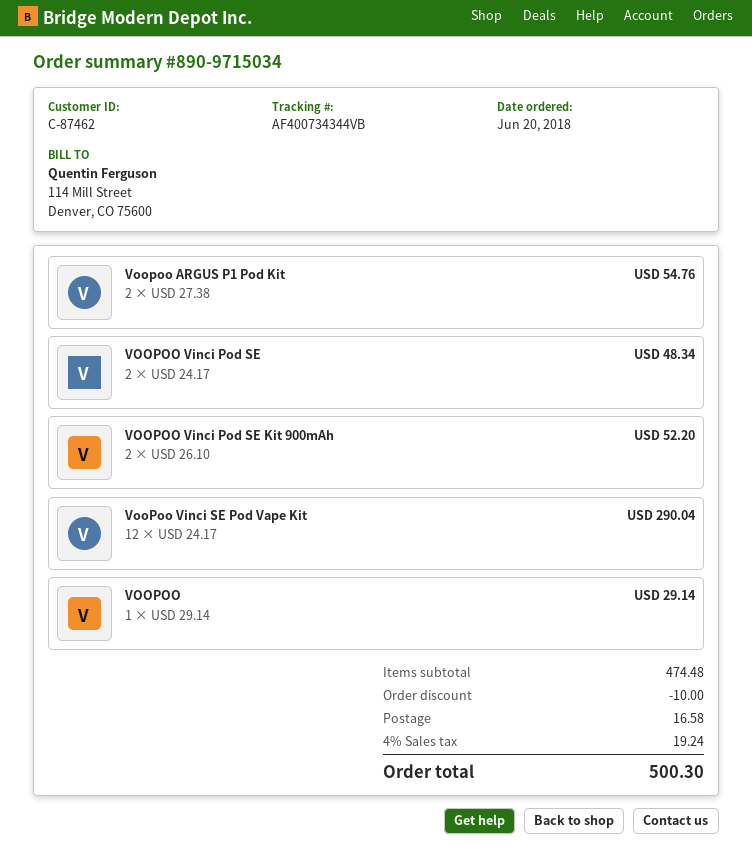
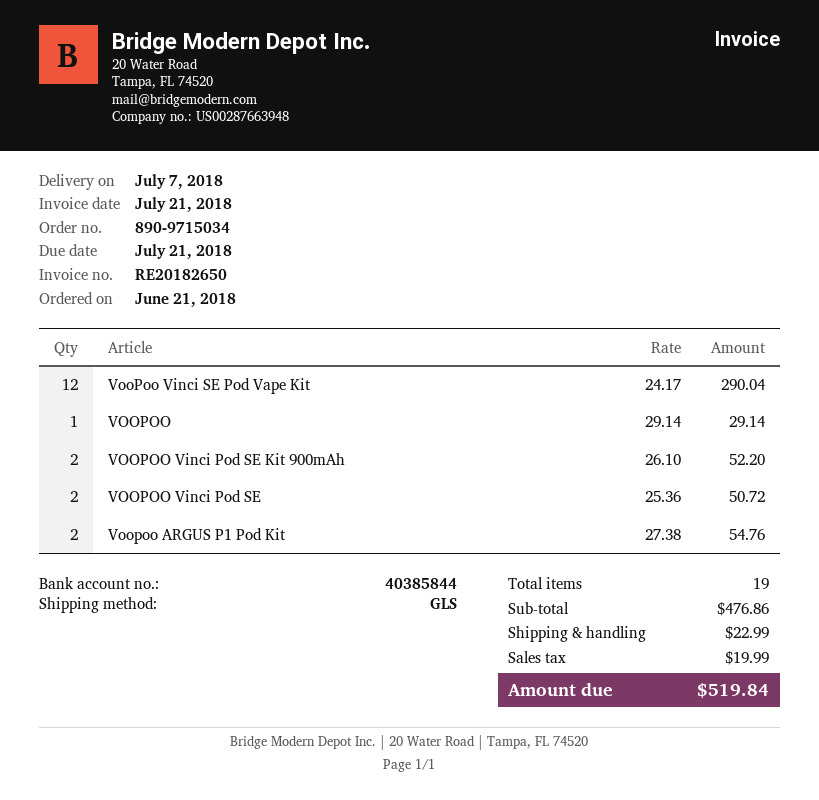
order date: 2018-06-20 -> 2018-06-21
VOOPOO Vinci Pod SE: 2 x 24.17 = 48.34 -> 2 x 25.36 = 50.72
subtotal: 474.48 -> 476.86
discount: 10.00 -> none
shipping: 16.58 -> 22.99
tax: 19.24 -> 19.99
total: 500.30 -> 519.84

